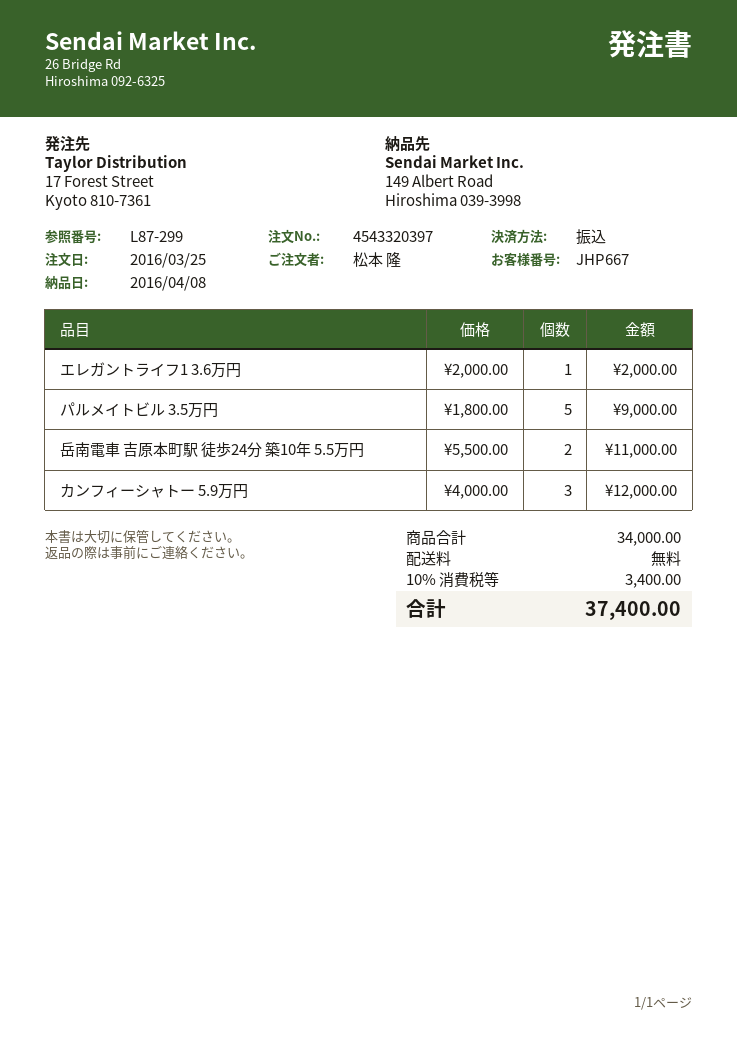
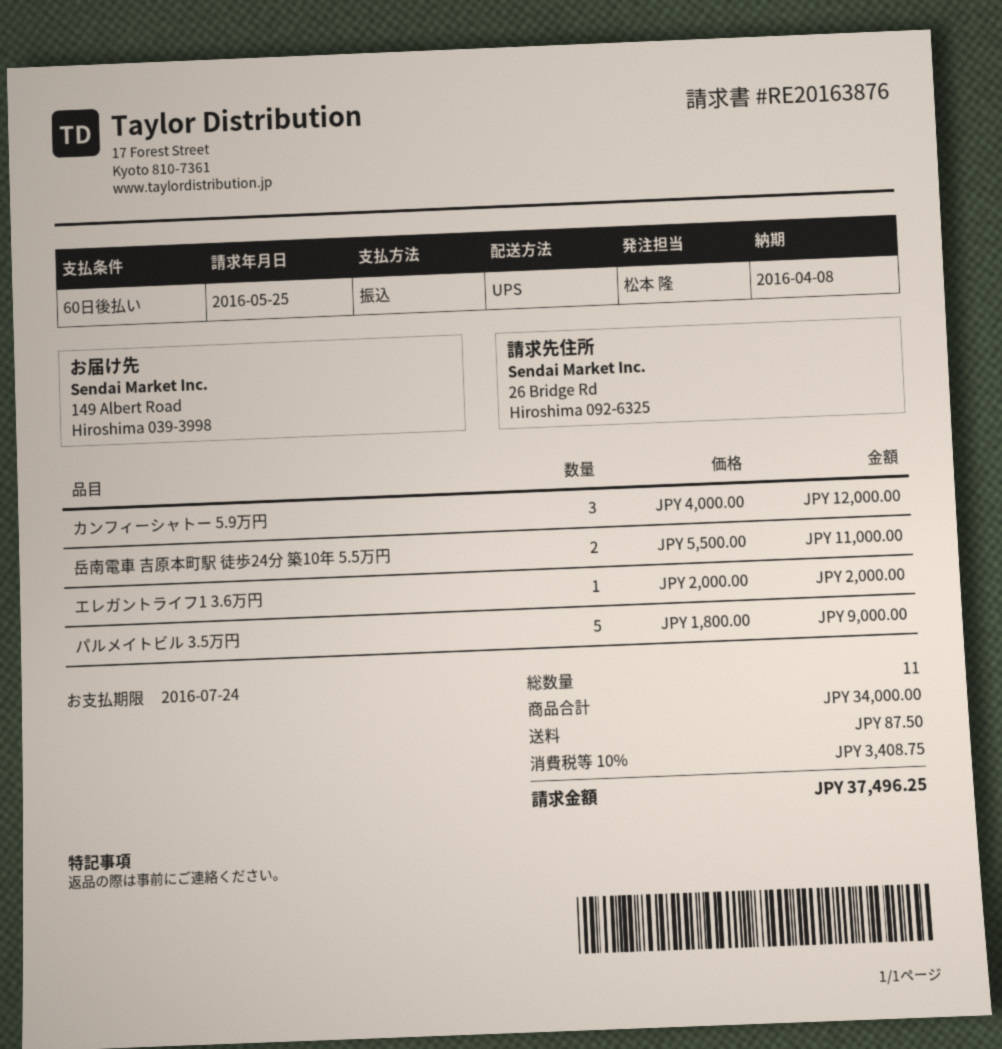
shipping: 0.00 -> 87.50
tax: 10% = 3400.00 -> 10% = 3408.75
total: 37400.00 -> 37496.25

